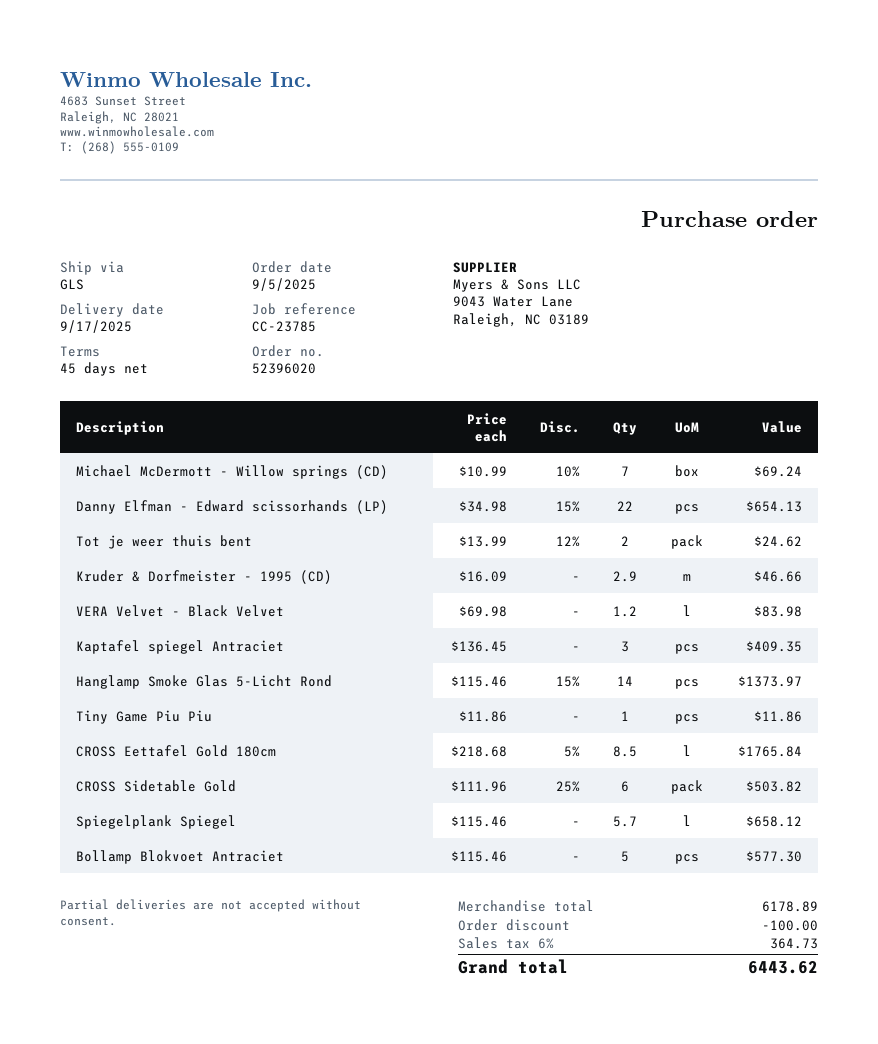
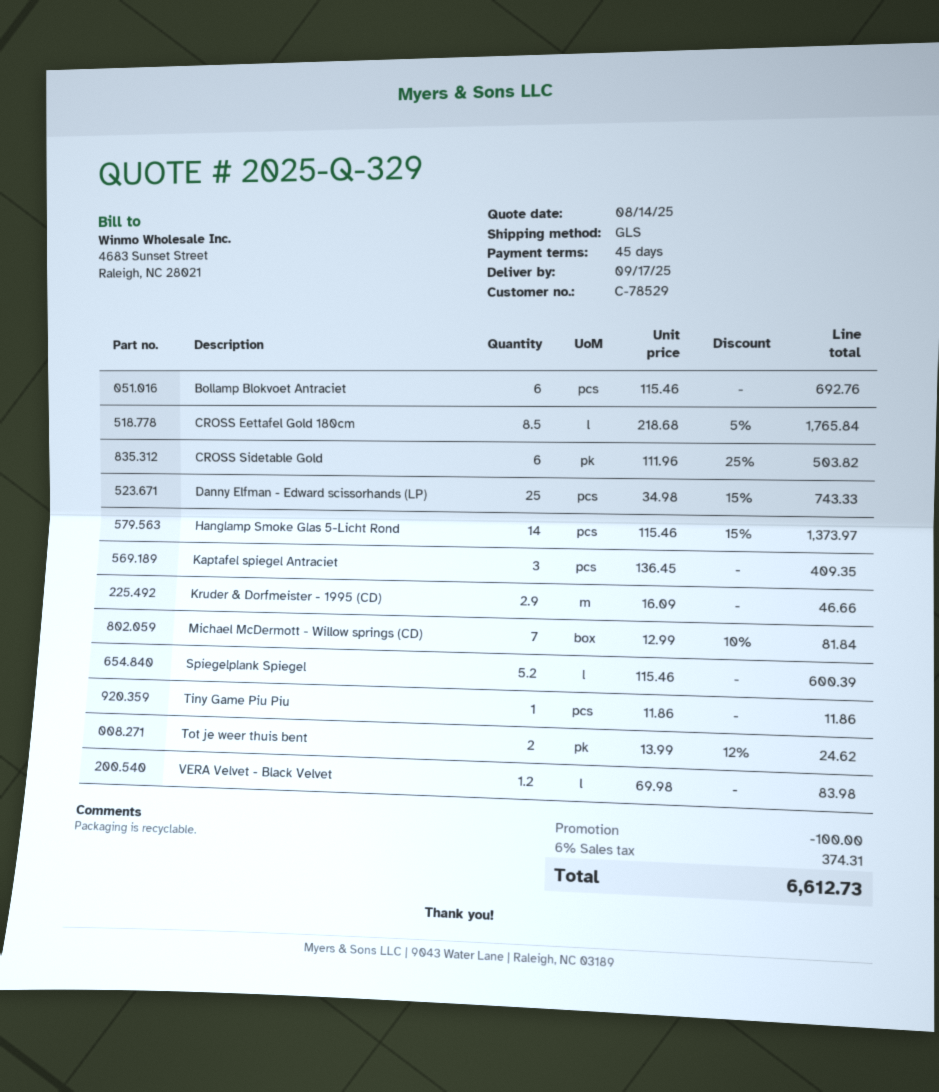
Michael McDermott - Willow springs (CD): 7 x 10.99 - 10% = 69.24 -> 7 x 12.99 - 10% = 81.84
Danny Elfman - Edward scissorhands (LP): 22 x 34.98 - 15% = 654.13 -> 25 x 34.98 - 15% = 743.33
Spiegelplank Spiegel: 5.7 x 115.46 = 658.12 -> 5.2 x 115.46 = 600.39
Bollamp Blokvoet Antraciet: 5 x 115.46 = 577.30 -> 6 x 115.46 = 692.76
tax: 6% = 364.73 -> 6% = 374.31
total: 6443.62 -> 6612.73

